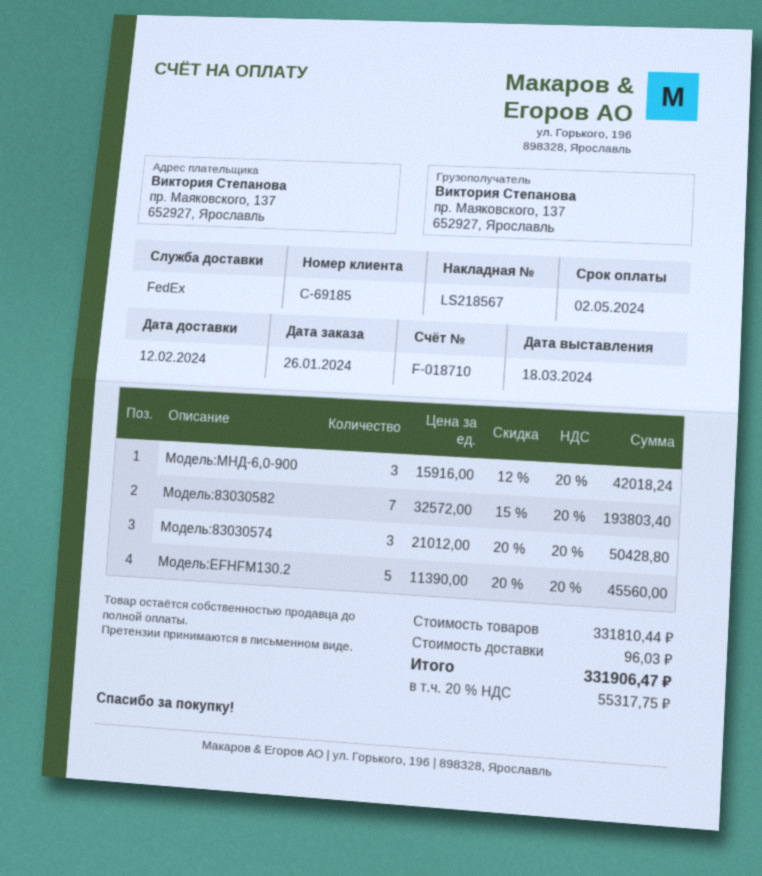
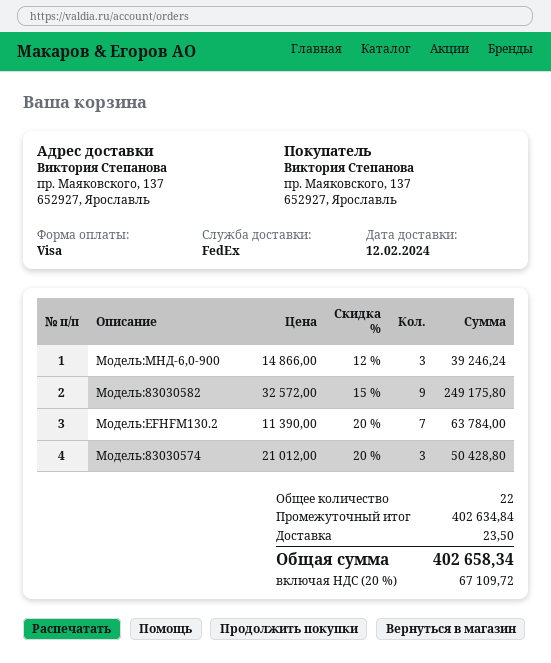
Модель:МНД-6,0-900: 3 x 15916.00 - 12% = 42018.24 -> 3 x 14866.00 - 12% = 39246.24
Модель:83030582: 7 x 32572.00 - 15% = 193803.40 -> 9 x 32572.00 - 15% = 249175.80
Модель:EFHFM130.2: 5 x 11390.00 - 20% = 45560.00 -> 7 x 11390.00 - 20% = 63784.00
subtotal: 331810.44 -> 402634.84
shipping: 96.03 -> 23.50
tax: 20% = 55317.75 -> 20% = 67109.72
total: 331906.47 -> 402658.34

